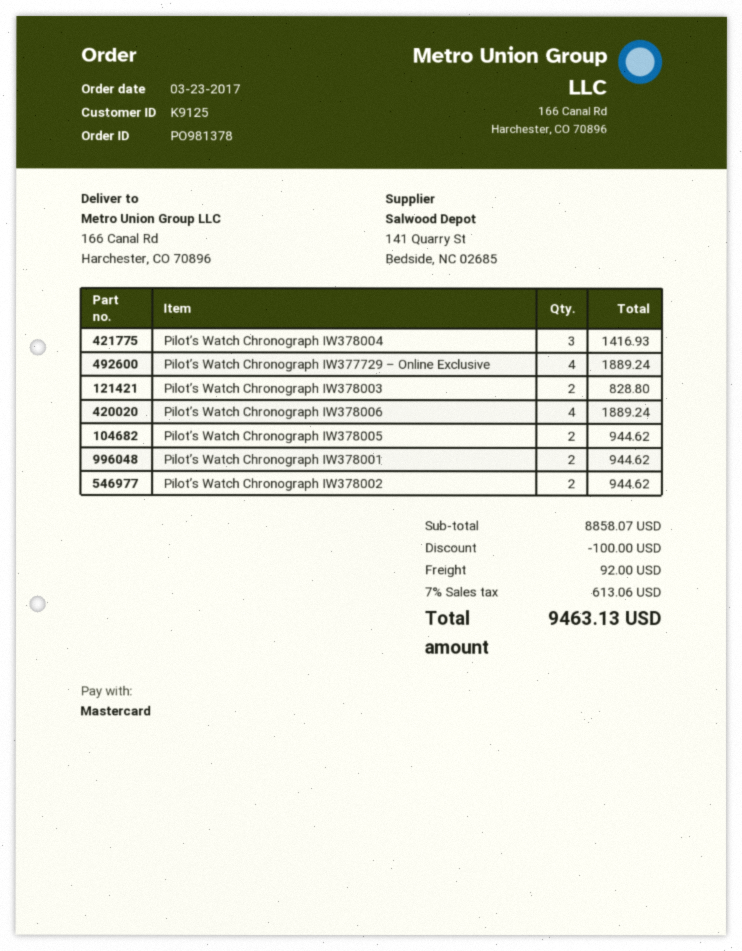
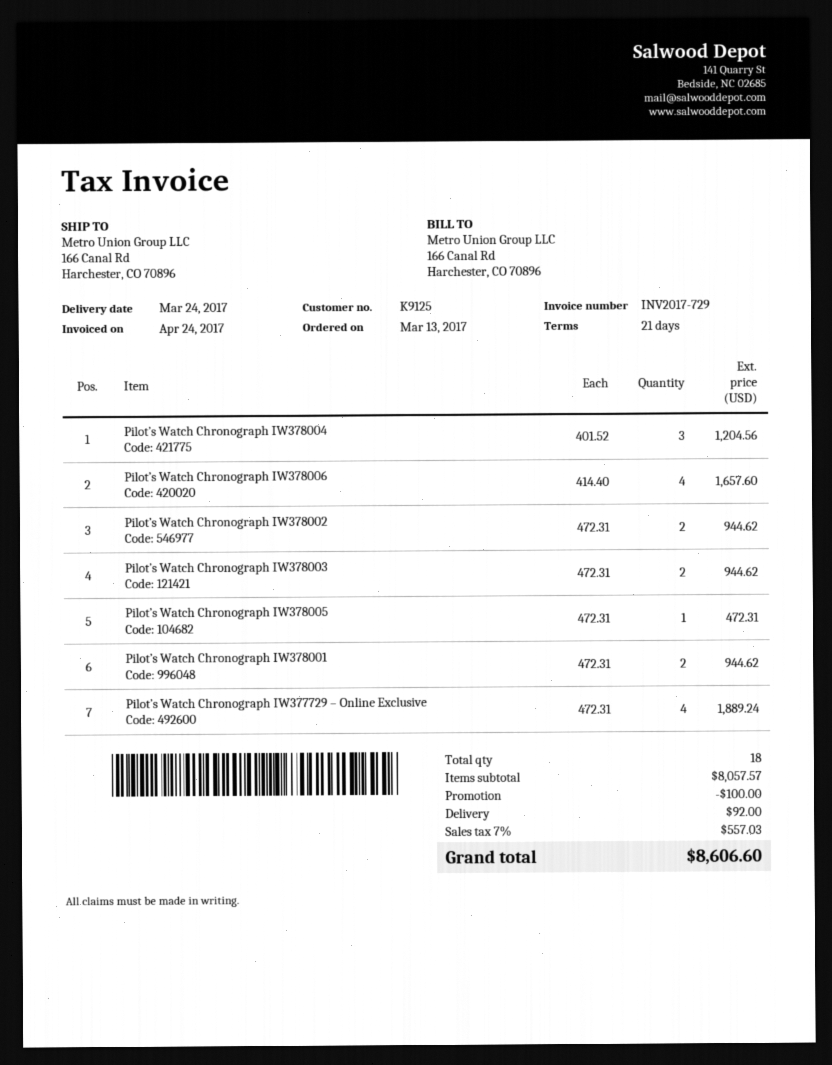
order date: 2017-03-23 -> 2017-03-13
Pilot’s Watch Chronograph IW378004: 3 for 1416.93 -> 3 for 1204.56
Pilot’s Watch Chronograph IW378003: 2 for 828.80 -> 2 for 944.62
Pilot’s Watch Chronograph IW378006: 4 for 1889.24 -> 4 for 1657.60
Pilot’s Watch Chronograph IW378005: 2 for 944.62 -> 1 for 472.31
subtotal: 8858.07 -> 8057.57
tax: 7% = 613.06 -> 7% = 557.03
total: 9463.13 -> 8606.60

